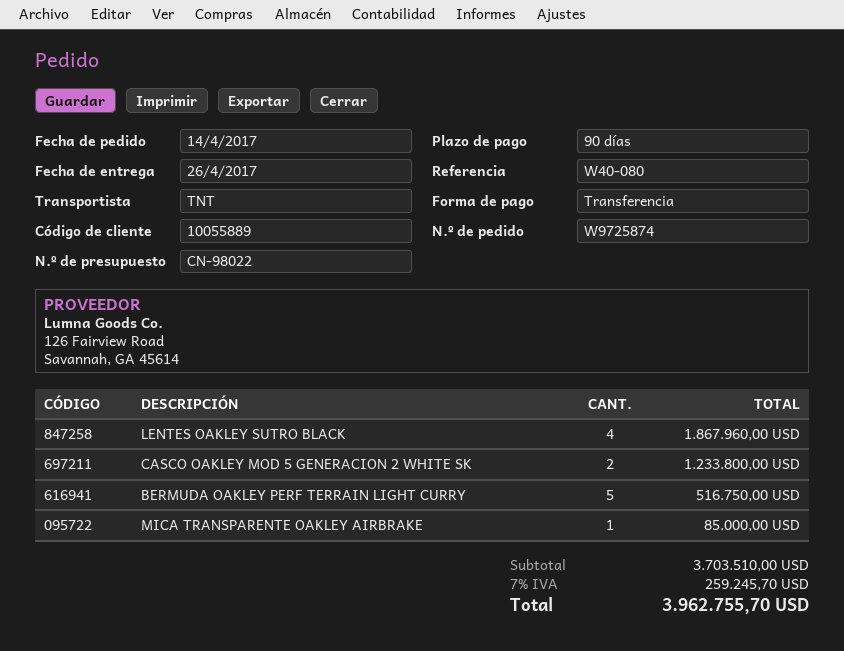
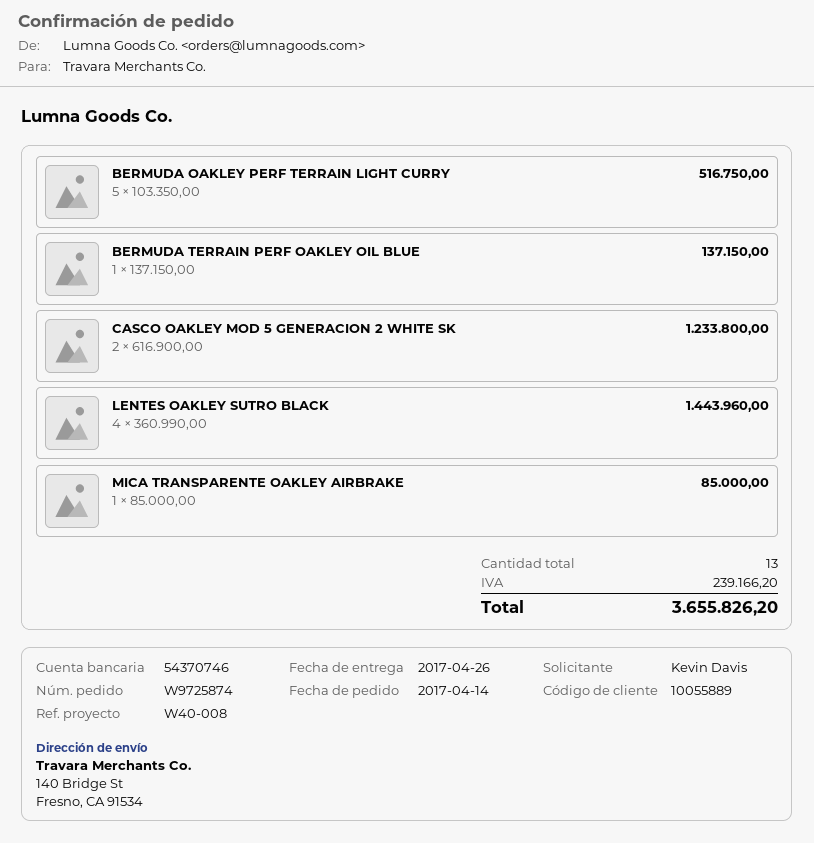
reference: W40-080 -> W40-008
LENTES OAKLEY SUTRO BLACK: 4 for 1867960.00 -> 4 for 1443960.00
BERMUDA TERRAIN PERF OAKLEY OIL BLUE: none -> 1 for 137150.00
tax: 259245.70 -> 239166.20
total: 3962755.70 -> 3655826.20

